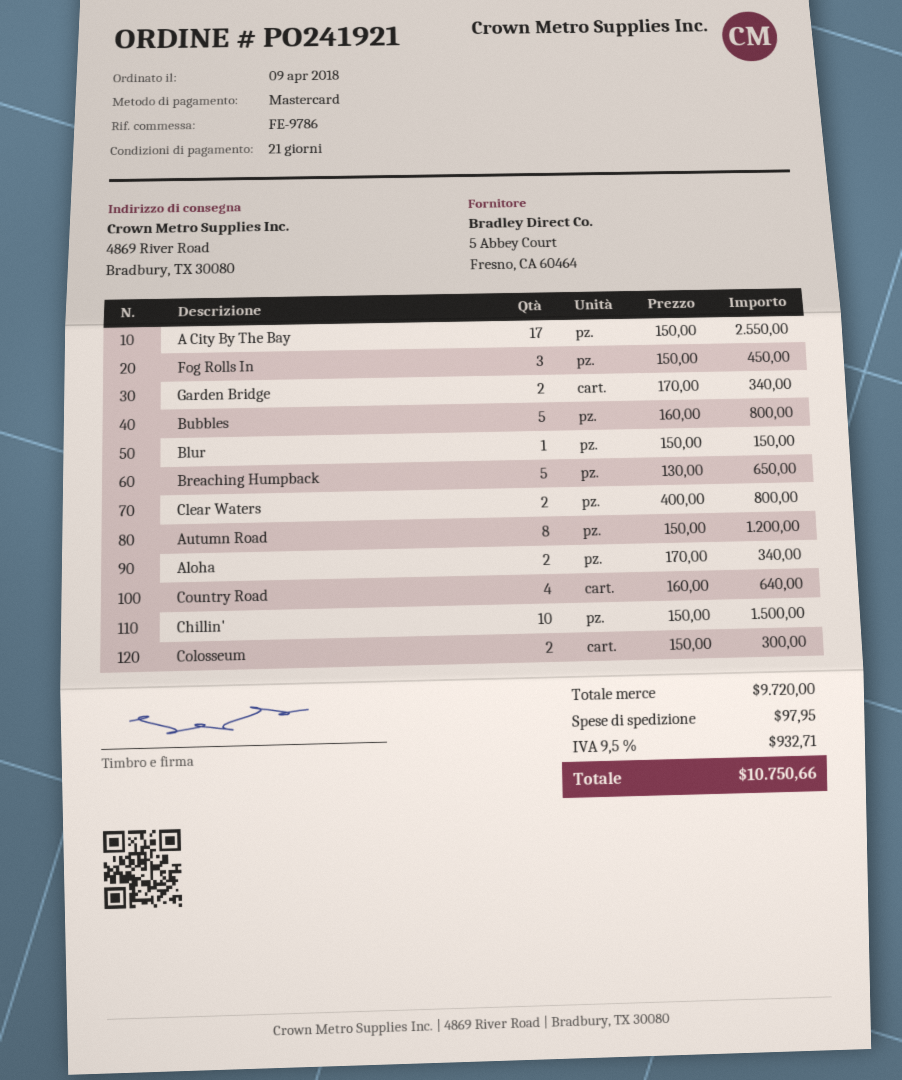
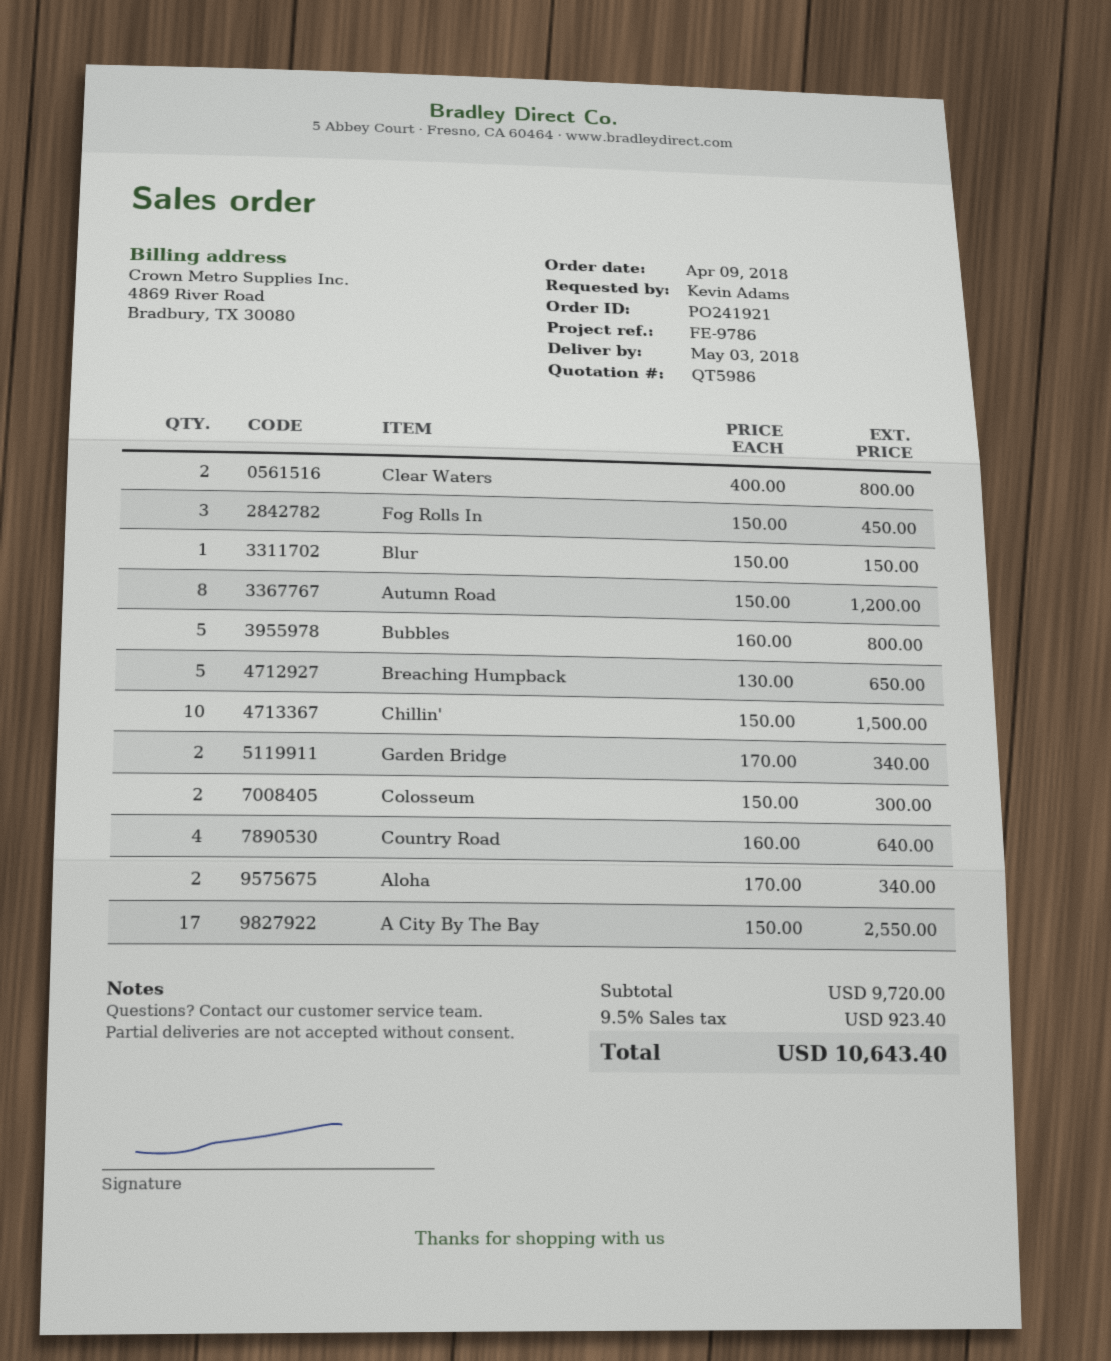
shipping: 97.95 -> none
tax: 9.5% = 932.71 -> 9.5% = 923.40
total: 10750.66 -> 10643.40

